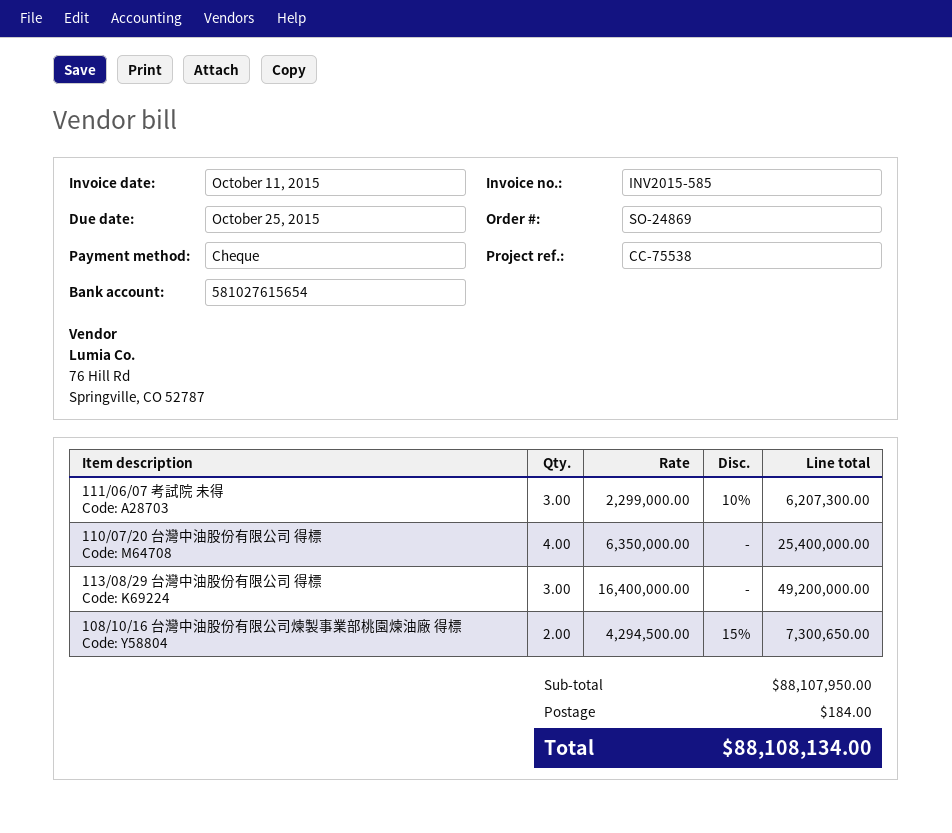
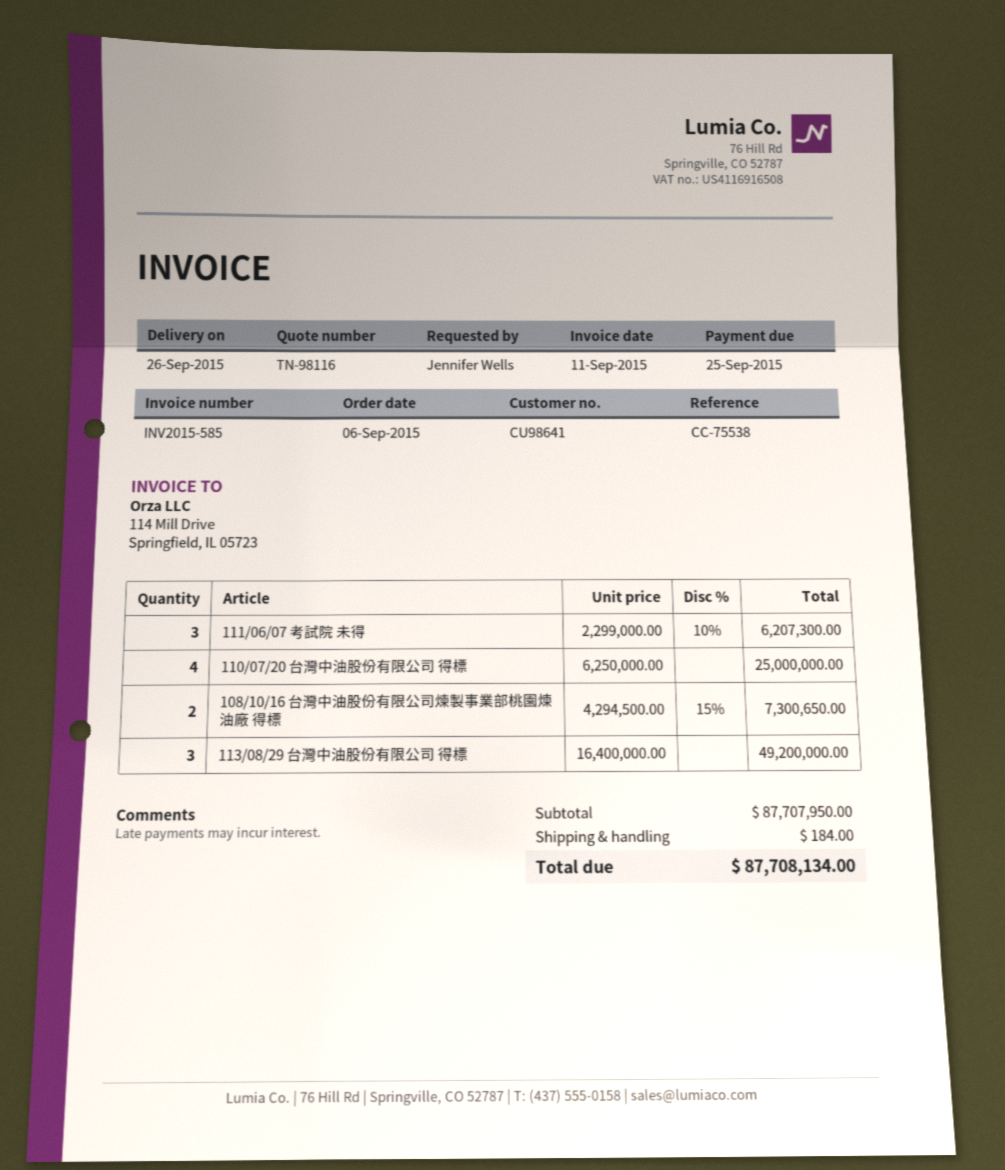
invoice date: 2015-10-11 -> 2015-09-11
due date: 2015-10-25 -> 2015-09-25
110/07/20 台灣中油股份有限公司 得標: 4 x 6350000.00 = 25400000.00 -> 4 x 6250000.00 = 25000000.00
subtotal: 88107950.00 -> 87707950.00
total: 88108134.00 -> 87708134.00

